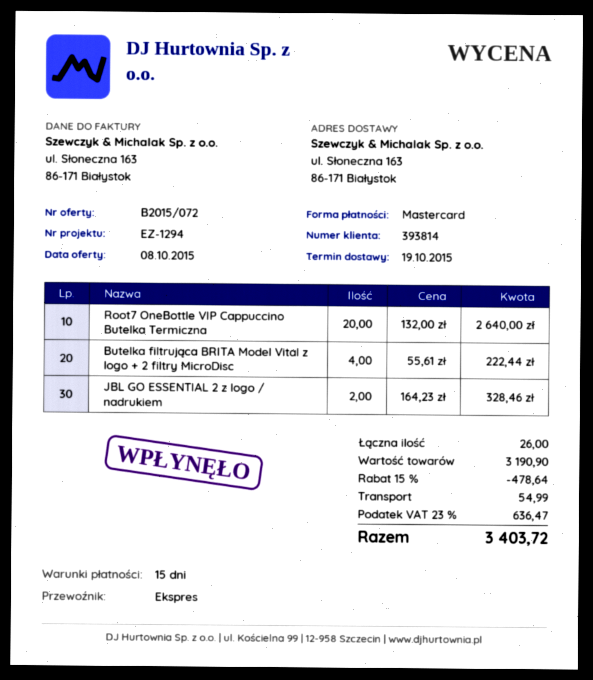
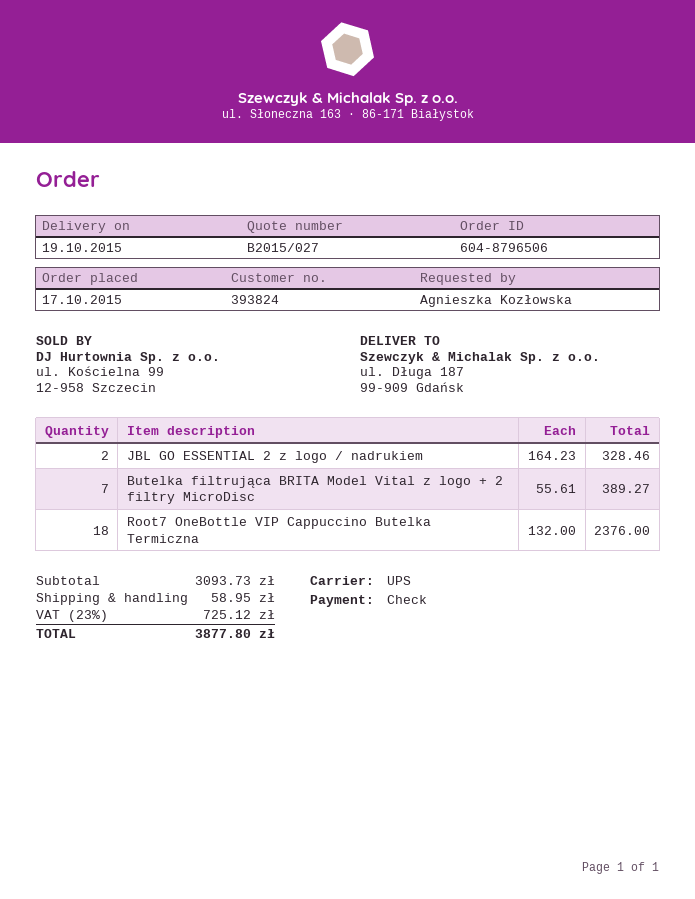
quote number: B2015/072 -> B2015/027
customer number: 393814 -> 393824
payment method: Mastercard -> cheque
shipping method: express -> UPS
ship to: ul. Słoneczna 163, 86-171 Białystok -> ul. Długa 187, 99-909 Gdańsk
Root7 OneBottle VIP Cappuccino Butelka Termiczna: 20 x 132.00 = 2640.00 -> 18 x 132.00 = 2376.00
Butelka filtrująca BRITA Model Vital z logo + 2 filtry MicroDisc: 4 x 55.61 = 222.44 -> 7 x 55.61 = 389.27
subtotal: 3190.90 -> 3093.73
discount: 15% = 478.64 -> none
shipping: 54.99 -> 58.95
tax: 23% = 636.47 -> 23% = 725.12
total: 3403.72 -> 3877.80

